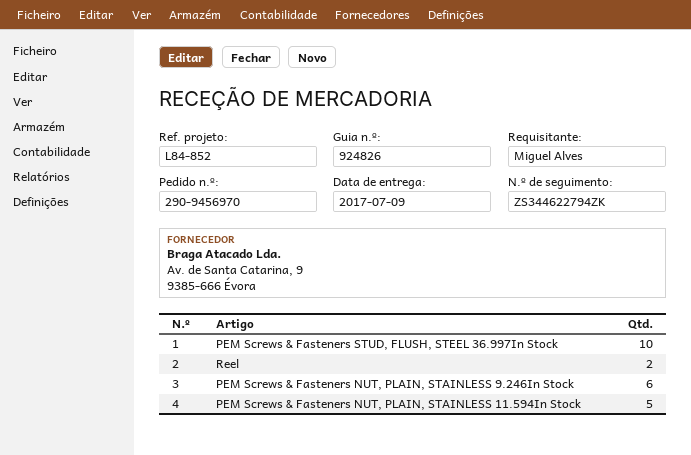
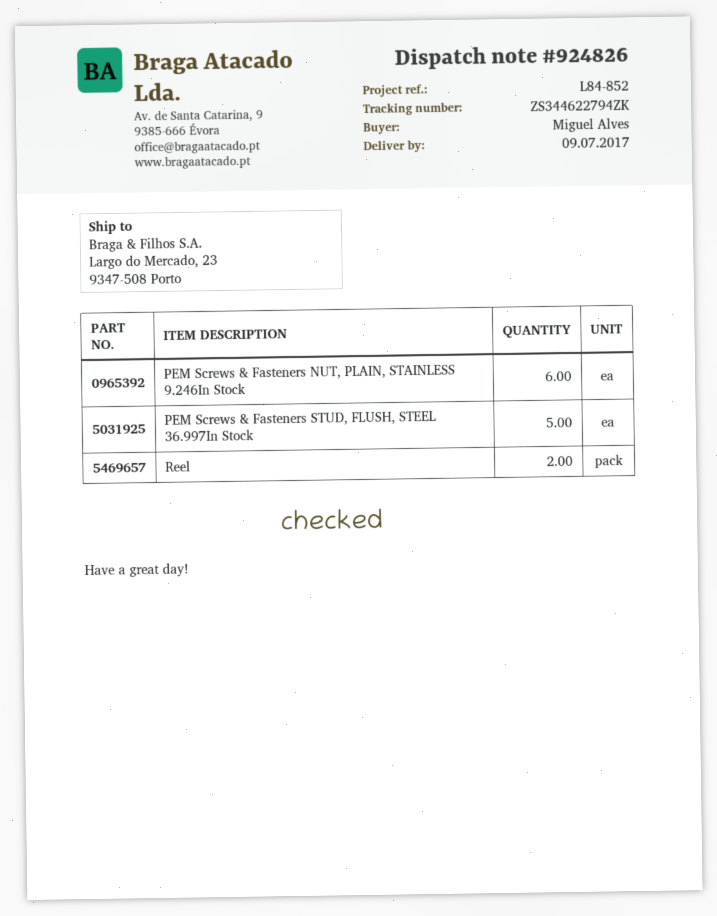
PEM Screws & Fasteners STUD, FLUSH, STEEL 36.997In Stock: 10 -> 5
PEM Screws & Fasteners NUT, PLAIN, STAINLESS 11.594In Stock: 5 -> none

